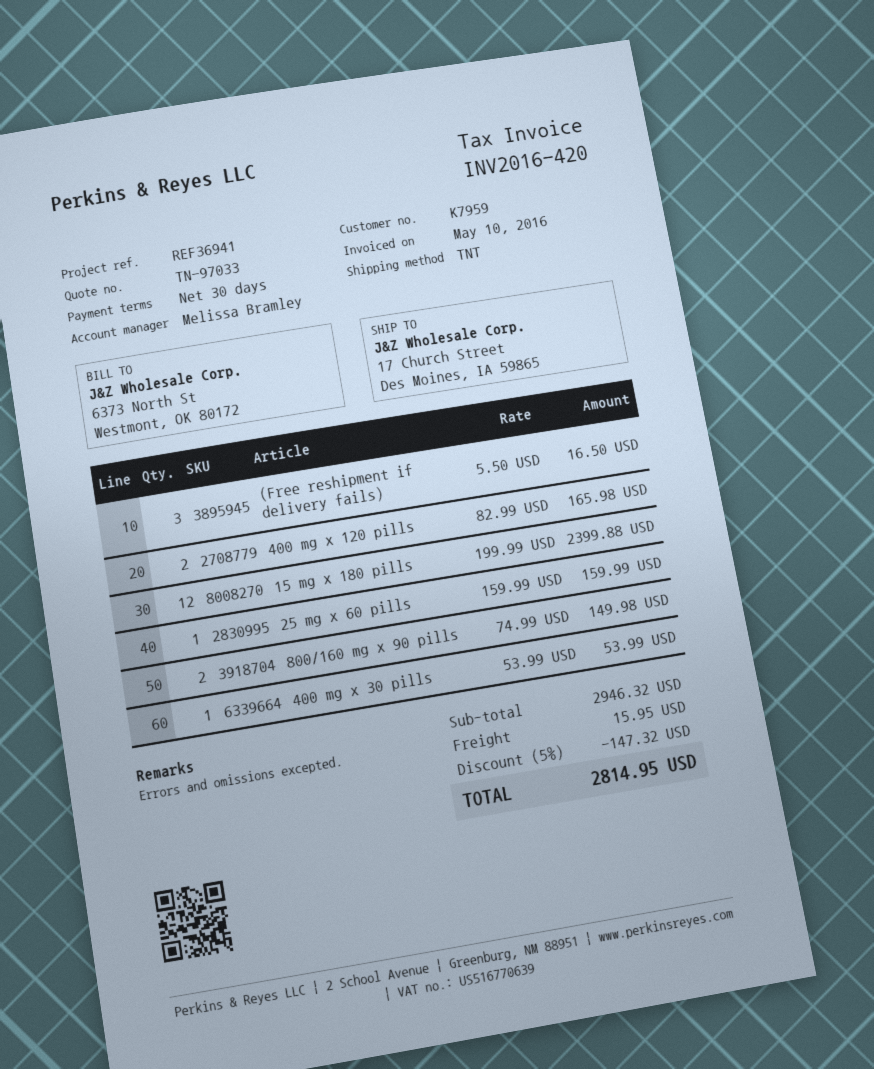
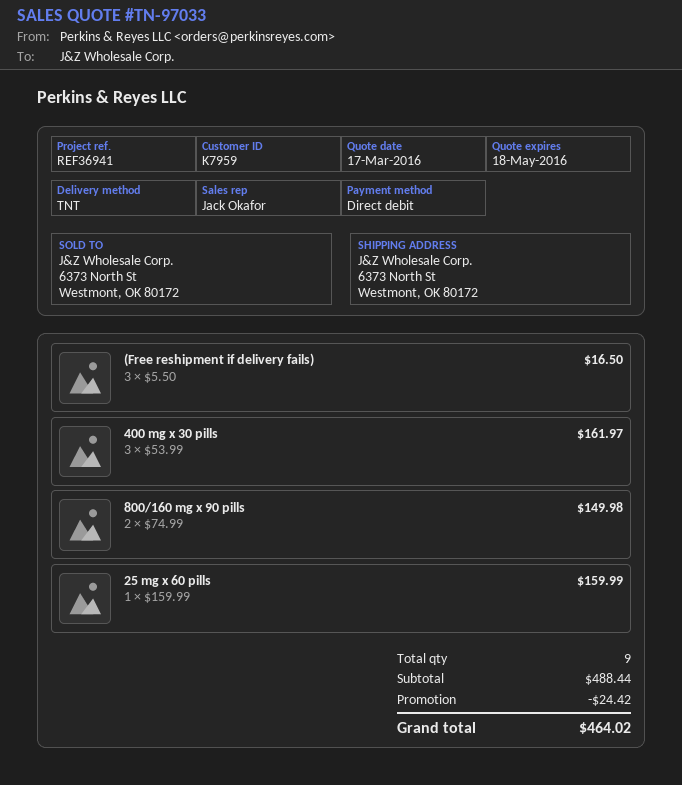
sales rep: Melissa Bramley -> Jack Okafor
ship to: 17 Church Street, Des Moines, IA 59865 -> 6373 North St, Westmont, OK 80172
400 mg x 120 pills: 2 x 82.99 = 165.98 -> none
15 mg x 180 pills: 12 x 199.99 = 2399.88 -> none
400 mg x 30 pills: 1 x 53.99 = 53.99 -> 3 x 53.99 = 161.97
subtotal: 2946.32 -> 488.44
discount: 147.32 -> 24.42
shipping: 15.95 -> none
total: 2814.95 -> 464.02

